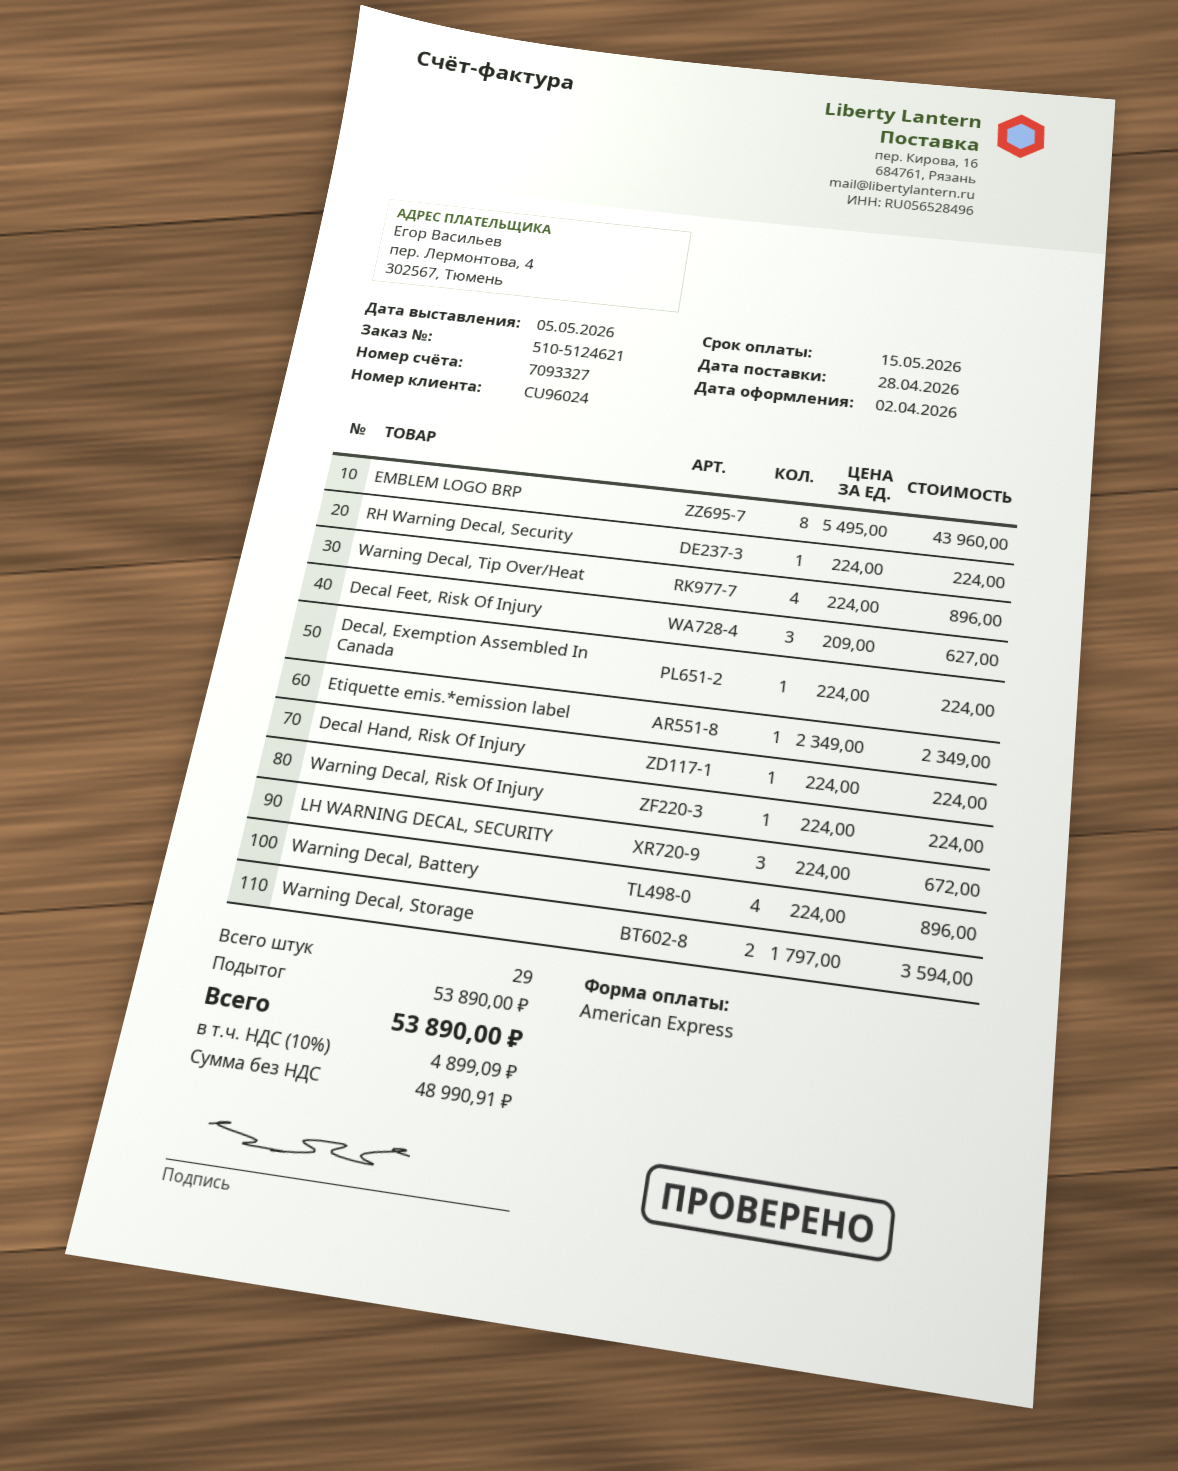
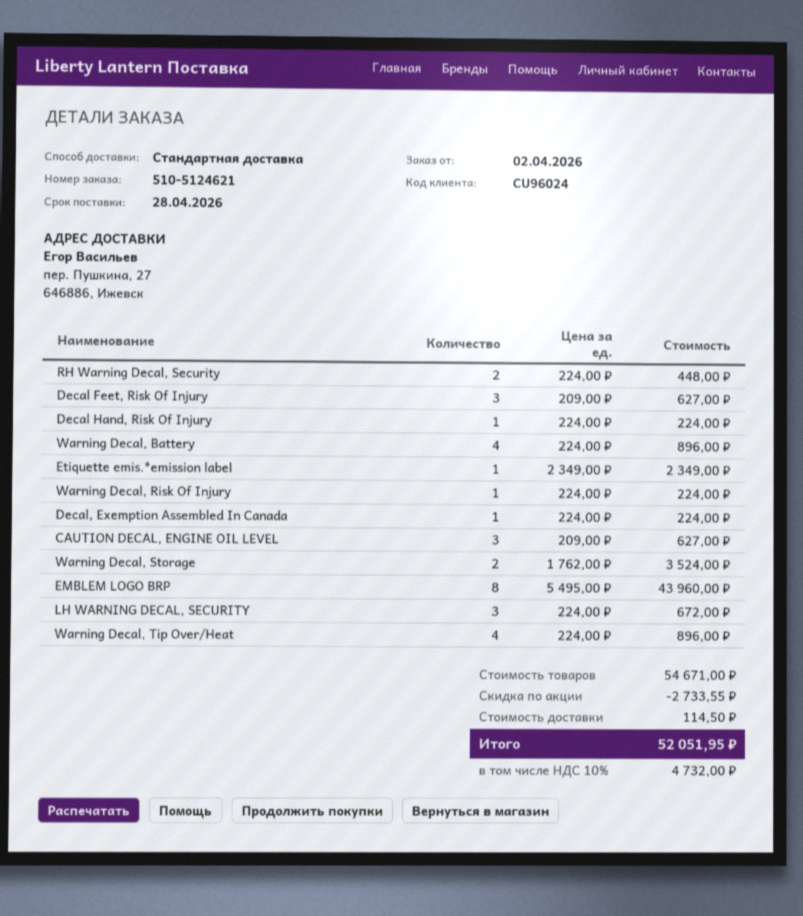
RH Warning Decal, Security: 1 x 224.00 = 224.00 -> 2 x 224.00 = 448.00
Warning Decal, Storage: 2 x 1797.00 = 3594.00 -> 2 x 1762.00 = 3524.00
CAUTION DECAL, ENGINE OIL LEVEL: none -> 3 x 209.00 = 627.00
subtotal: 53890.00 -> 54671.00
discount: none -> 2733.55
shipping: none -> 114.50
tax: 10% = 4899.09 -> 10% = 4732.00
total: 53890.00 -> 52051.95

